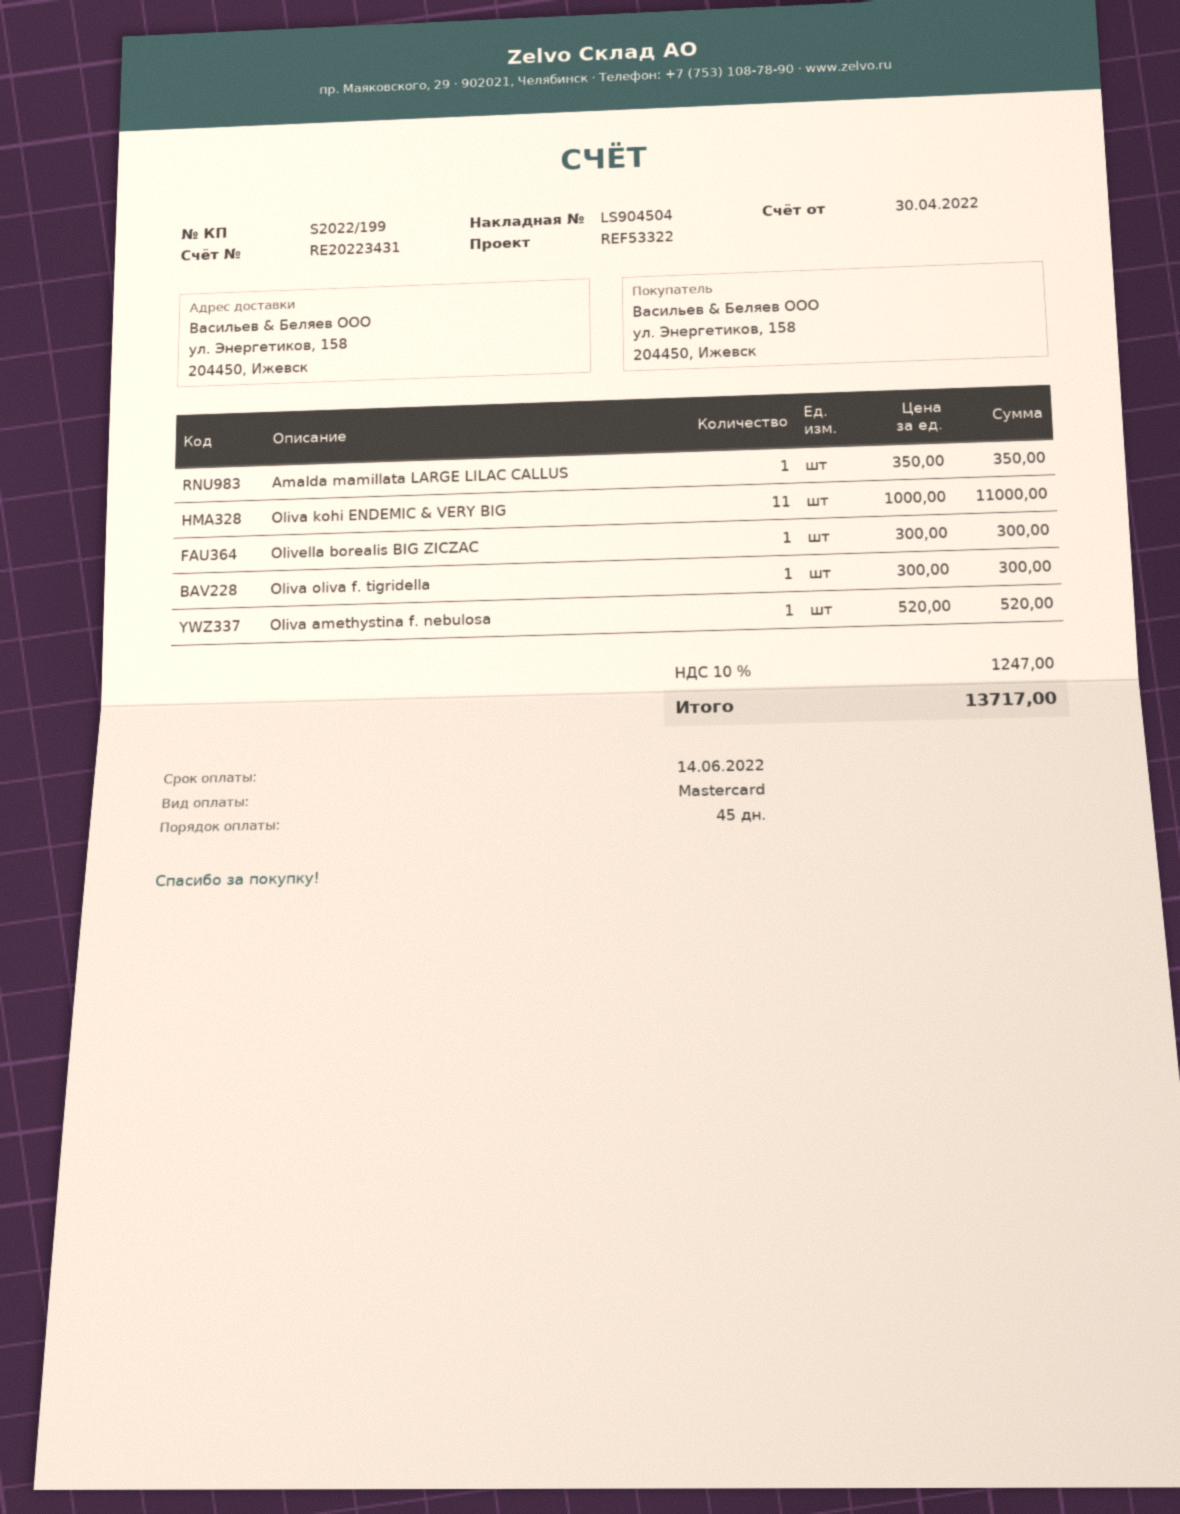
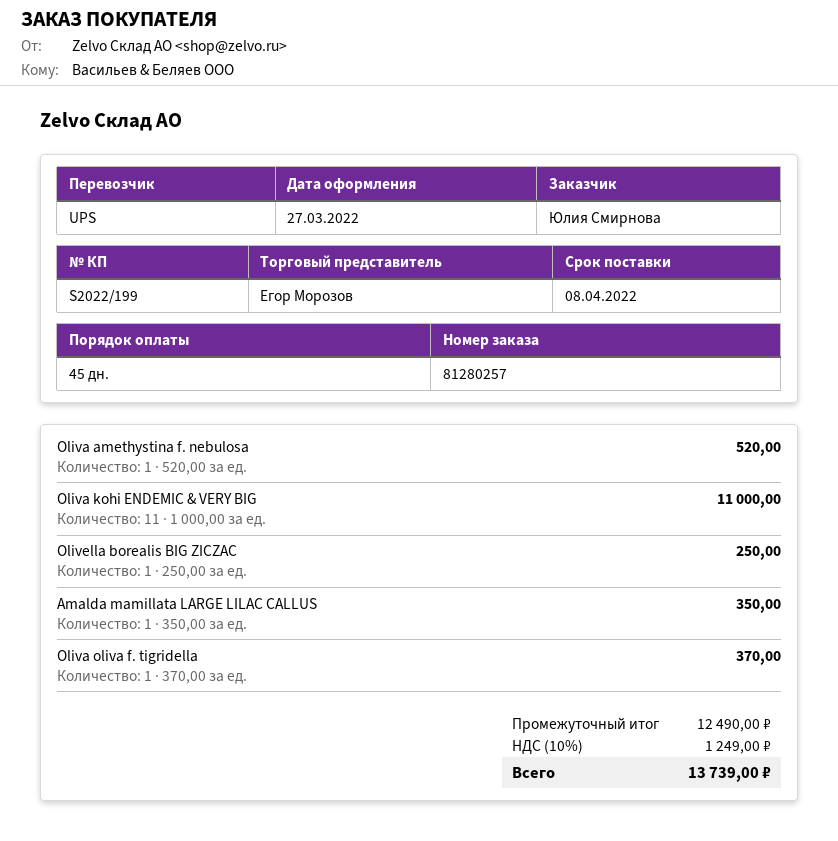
Olivella borealis BIG ZICZAC: 1 x 300.00 = 300.00 -> 1 x 250.00 = 250.00
Oliva oliva f. tigridella: 1 x 300.00 = 300.00 -> 1 x 370.00 = 370.00
tax: 10% = 1247.00 -> 10% = 1249.00
total: 13717.00 -> 13739.00

